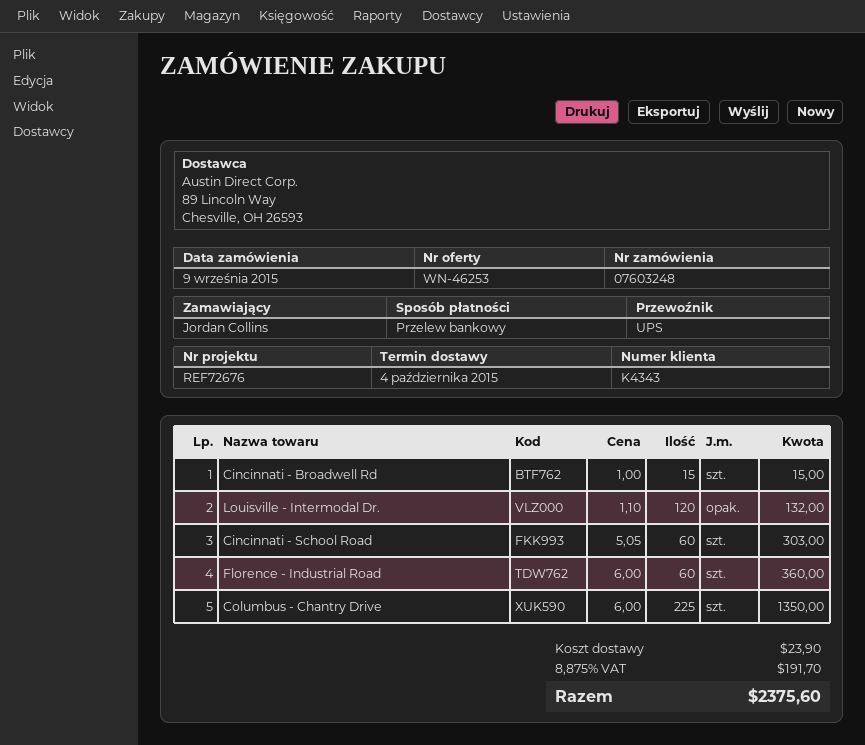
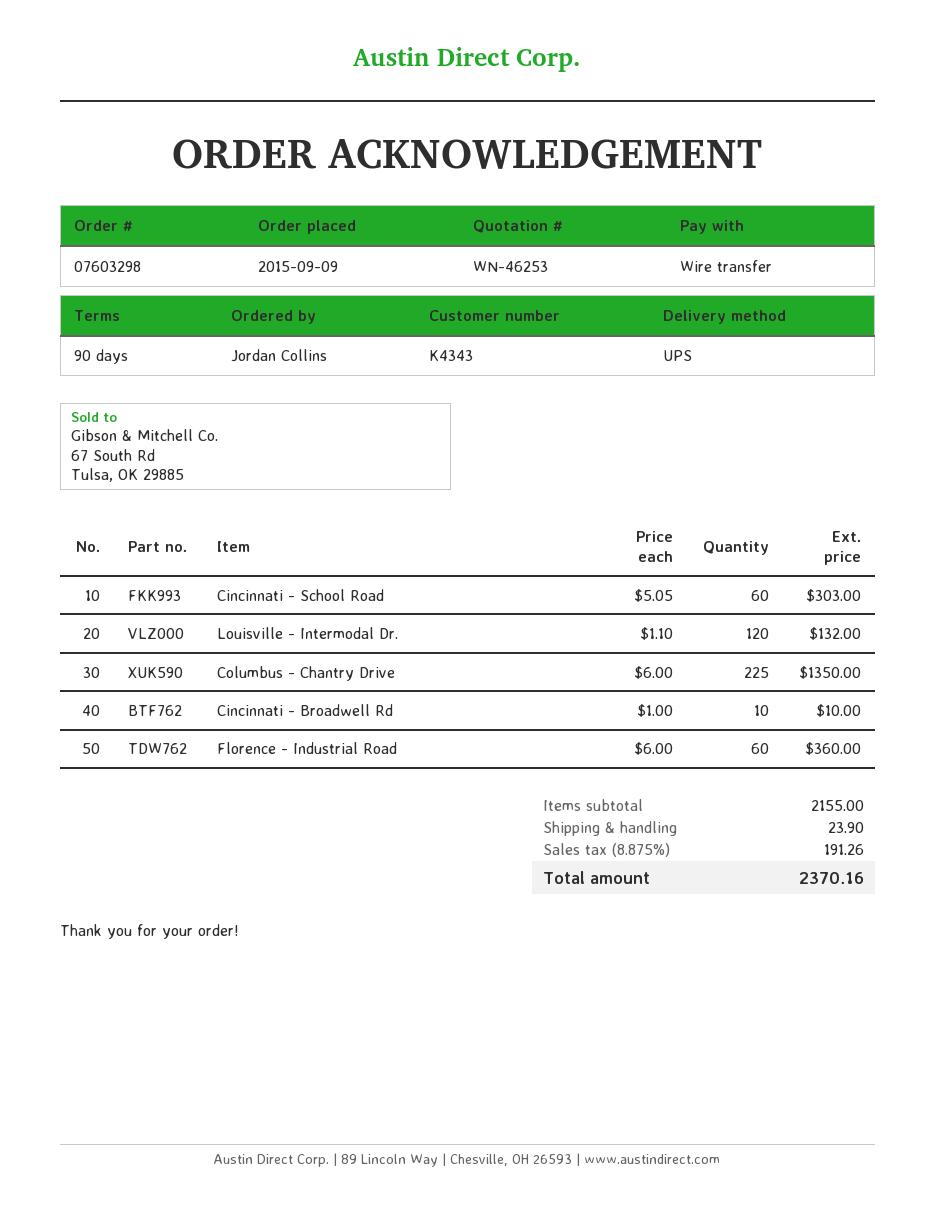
order number: 07603248 -> 07603298
Cincinnati - Broadwell Rd: 15 x 1.00 = 15.00 -> 10 x 1.00 = 10.00
tax: 8.875% = 191.70 -> 8.875% = 191.26
total: 2375.60 -> 2370.16

